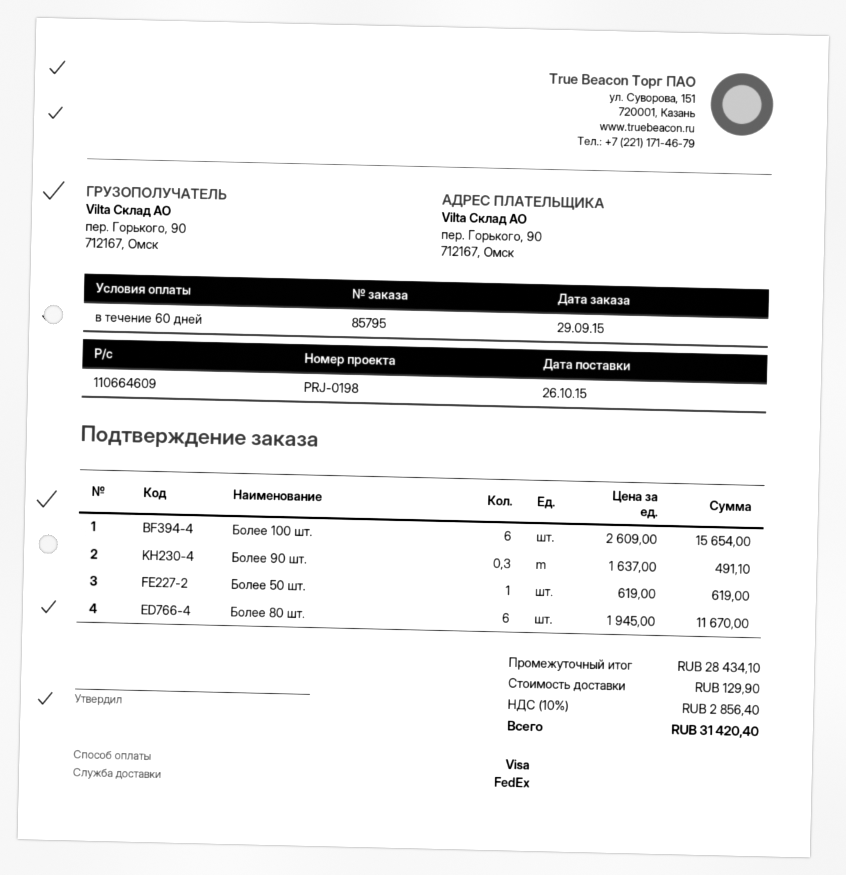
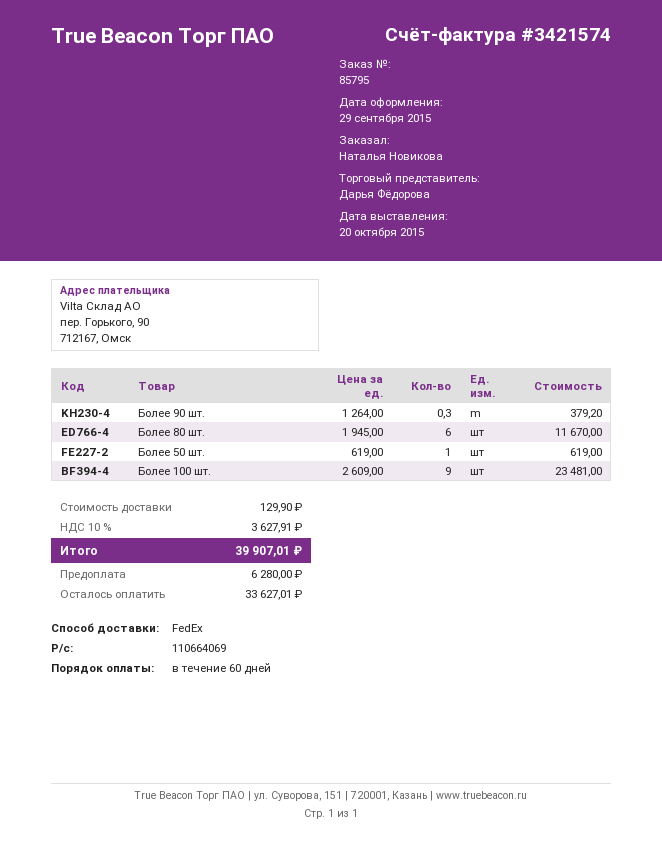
bank account: 110664609 -> 110664069
Более 100 шт.: 6 x 2609.00 = 15654.00 -> 9 x 2609.00 = 23481.00
Более 90 шт.: 0.3 x 1637.00 = 491.10 -> 0.3 x 1264.00 = 379.20
tax: 10% = 2856.40 -> 10% = 3627.91
total: 31420.40 -> 39907.01

